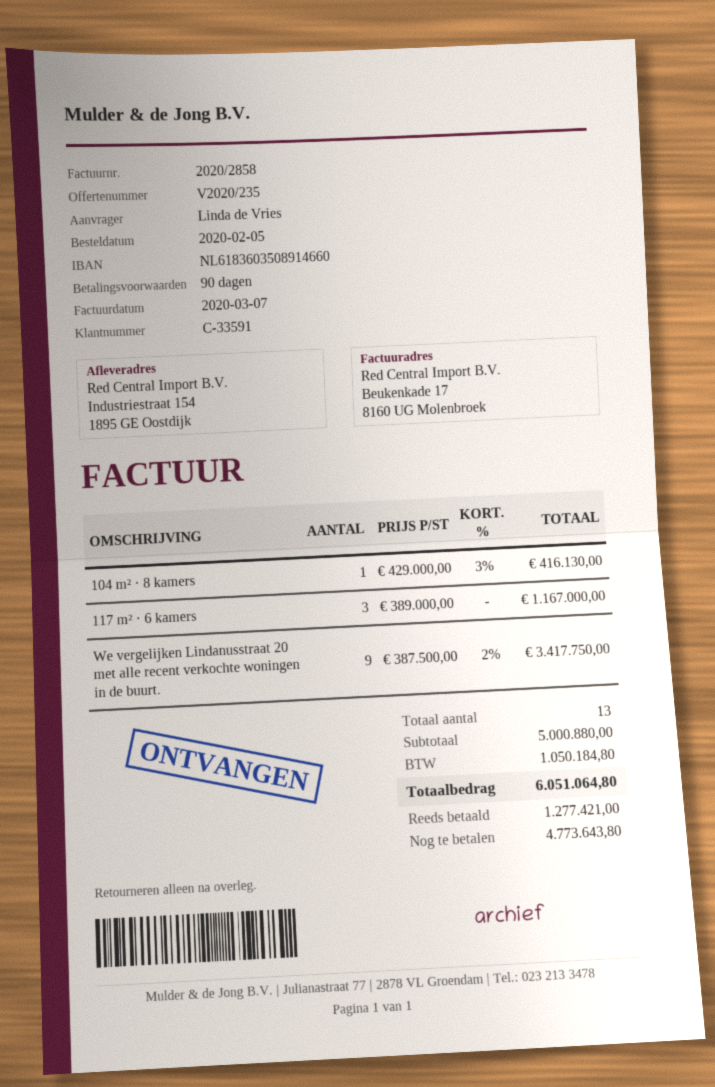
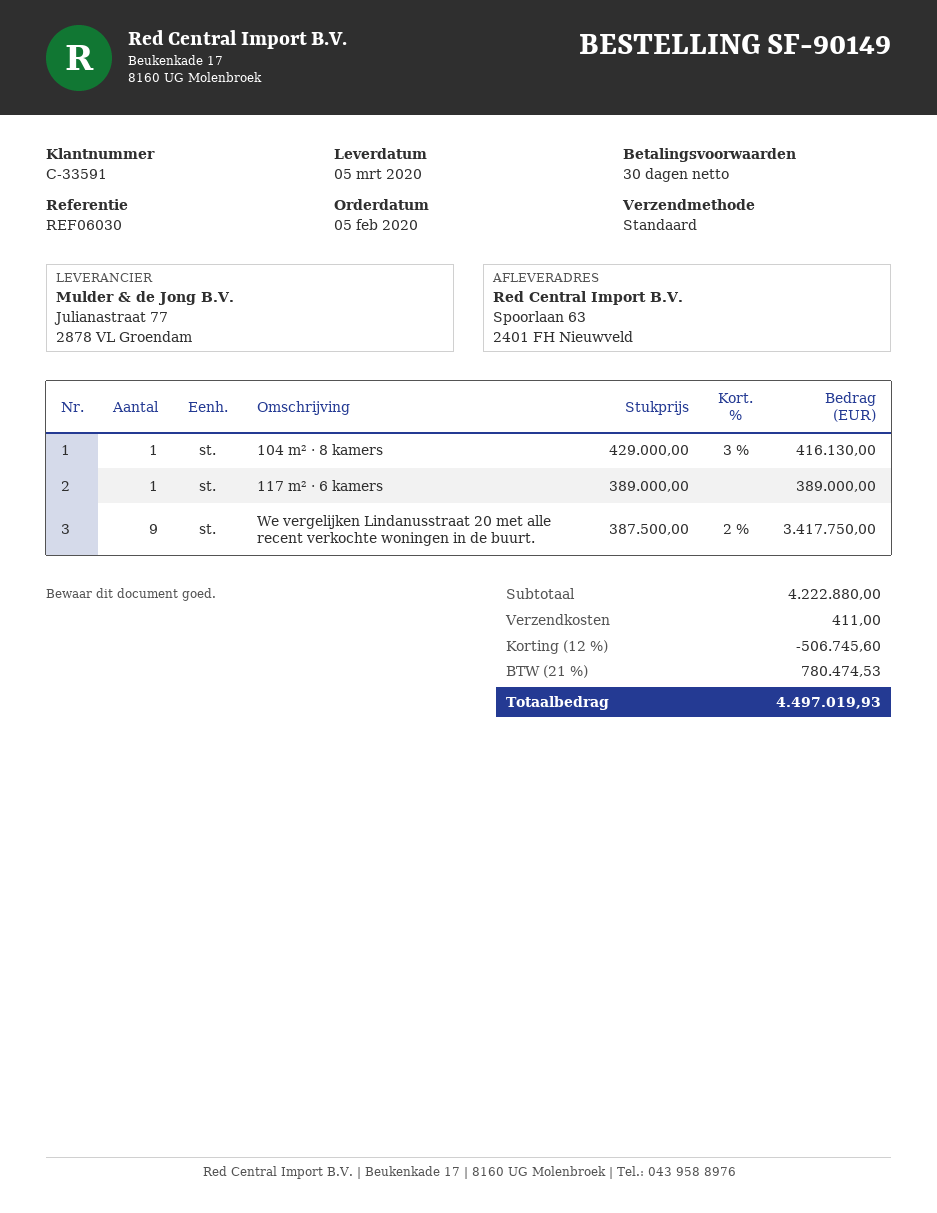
payment terms: 90 days -> 30 days
ship to: Industriestraat 154, 1895 GE Oostdijk -> Spoorlaan 63, 2401 FH Nieuwveld
117 m² · 6 kamers: 3 x 389000.00 = 1167000.00 -> 1 x 389000.00 = 389000.00
subtotal: 5000880.00 -> 4222880.00
discount: none -> 12% = 506745.60
shipping: none -> 411.00
tax: 1050184.80 -> 780474.53
total: 6051064.80 -> 4497019.93

